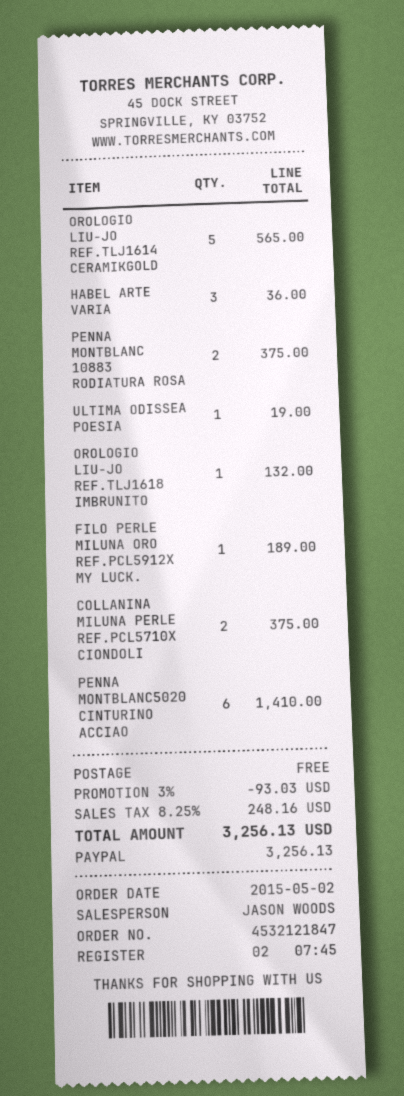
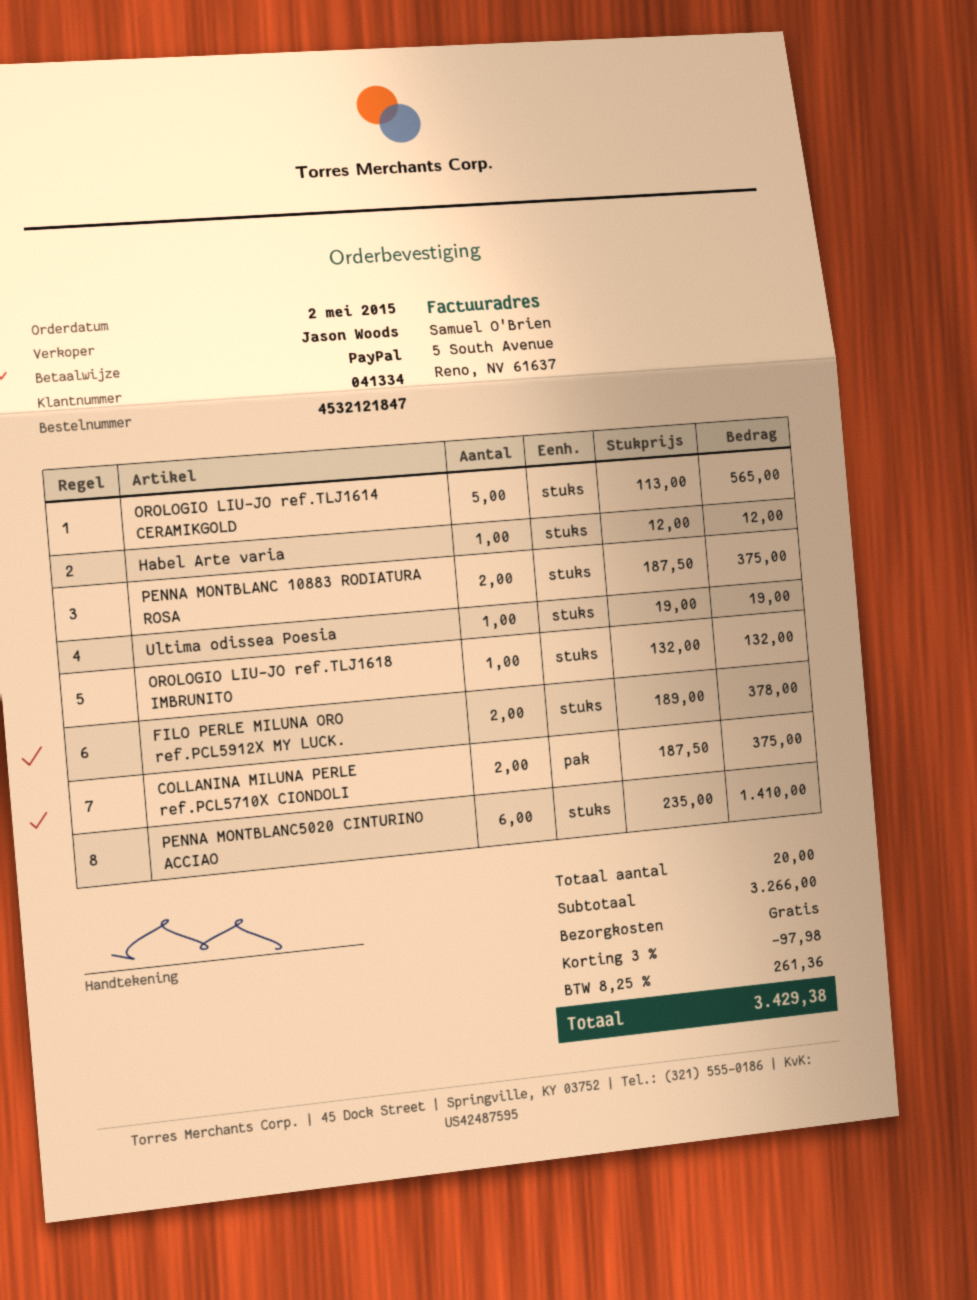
HABEL ARTE VARIA: 3 for 36.00 -> 1 for 12.00
FILO PERLE MILUNA ORO REF.PCL5912X MY LUCK.: 1 for 189.00 -> 2 for 378.00
discount: 3% = 93.03 -> 3% = 97.98
tax: 8.25% = 248.16 -> 8.25% = 261.36
total: 3256.13 -> 3429.38

